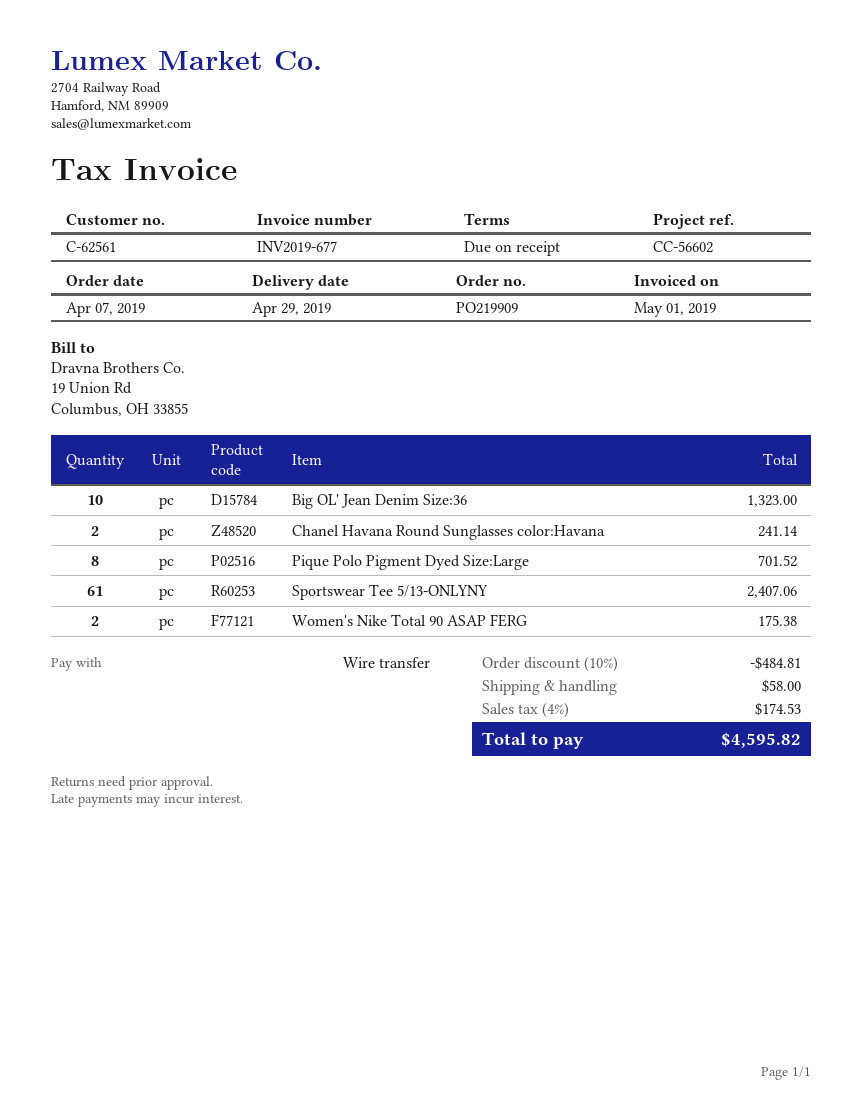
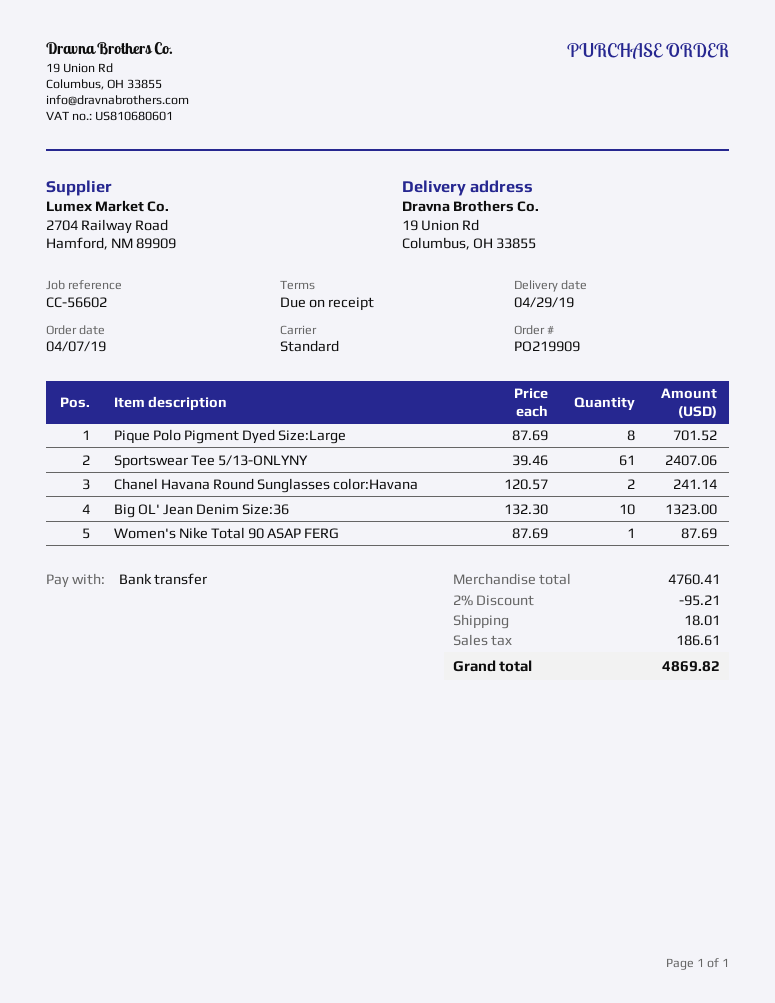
Women's Nike Total 90 ASAP FERG: 2 for 175.38 -> 1 for 87.69
discount: 10% = 484.81 -> 2% = 95.21
shipping: 58.00 -> 18.01
tax: 174.53 -> 186.61
total: 4595.82 -> 4869.82

